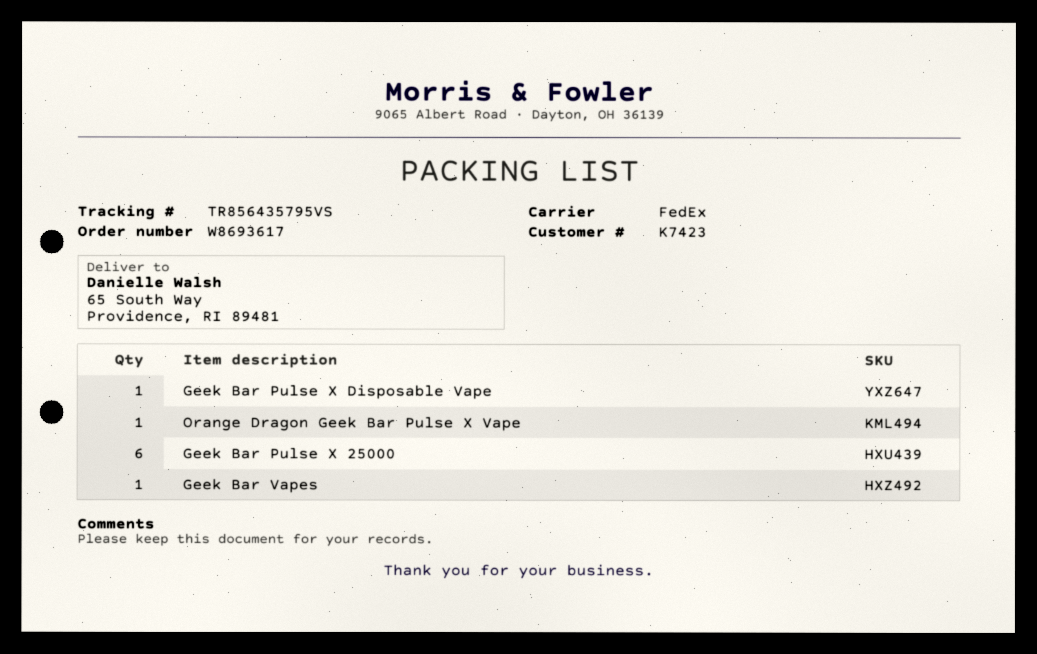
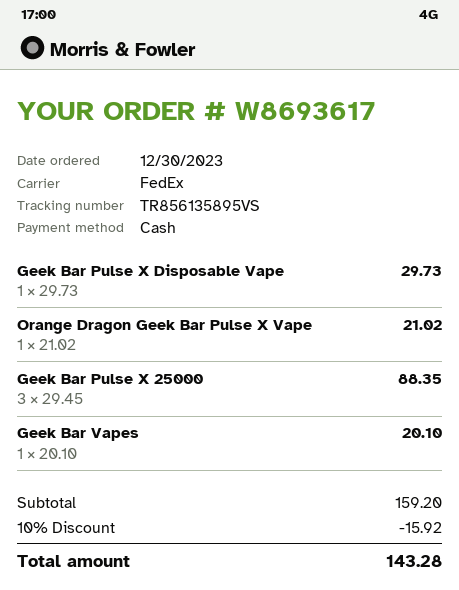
tracking number: TR856435795VS -> TR856135895VS
Geek Bar Pulse X 25000: 6 -> 3

